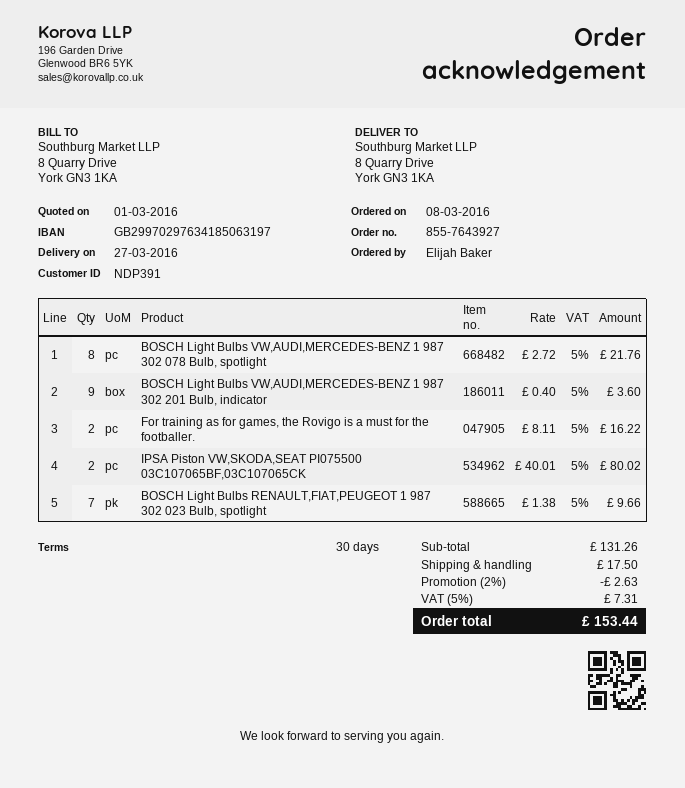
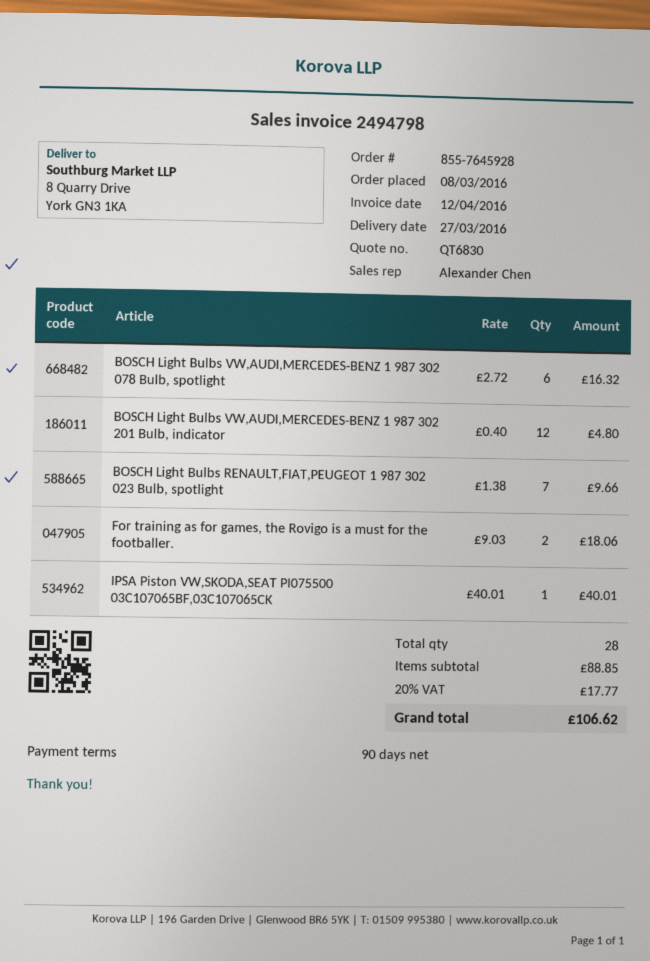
order number: 855-7643927 -> 855-7645928
payment terms: 30 days -> 90 days
BOSCH Light Bulbs VW,AUDI,MERCEDES-BENZ 1 987 302 078 Bulb, spotlight: 8 x 2.72 = 21.76 -> 6 x 2.72 = 16.32
BOSCH Light Bulbs VW,AUDI,MERCEDES-BENZ 1 987 302 201 Bulb, indicator: 9 x 0.40 = 3.60 -> 12 x 0.40 = 4.80
For training as for games, the Rovigo is a must for the footballer.: 2 x 8.11 = 16.22 -> 2 x 9.03 = 18.06
IPSA Piston VW,SKODA,SEAT PI075500 03C107065BF,03C107065CK: 2 x 40.01 = 80.02 -> 1 x 40.01 = 40.01
subtotal: 131.26 -> 88.85
discount: 2% = 2.63 -> none
shipping: 17.50 -> none
tax: 5% = 7.31 -> 20% = 17.77
total: 153.44 -> 106.62

